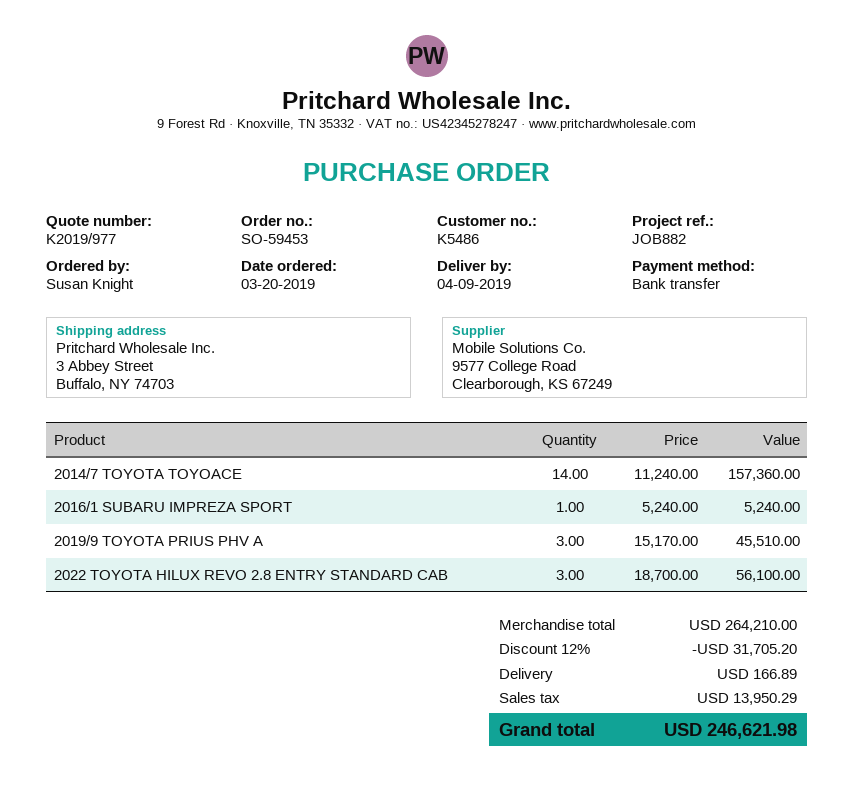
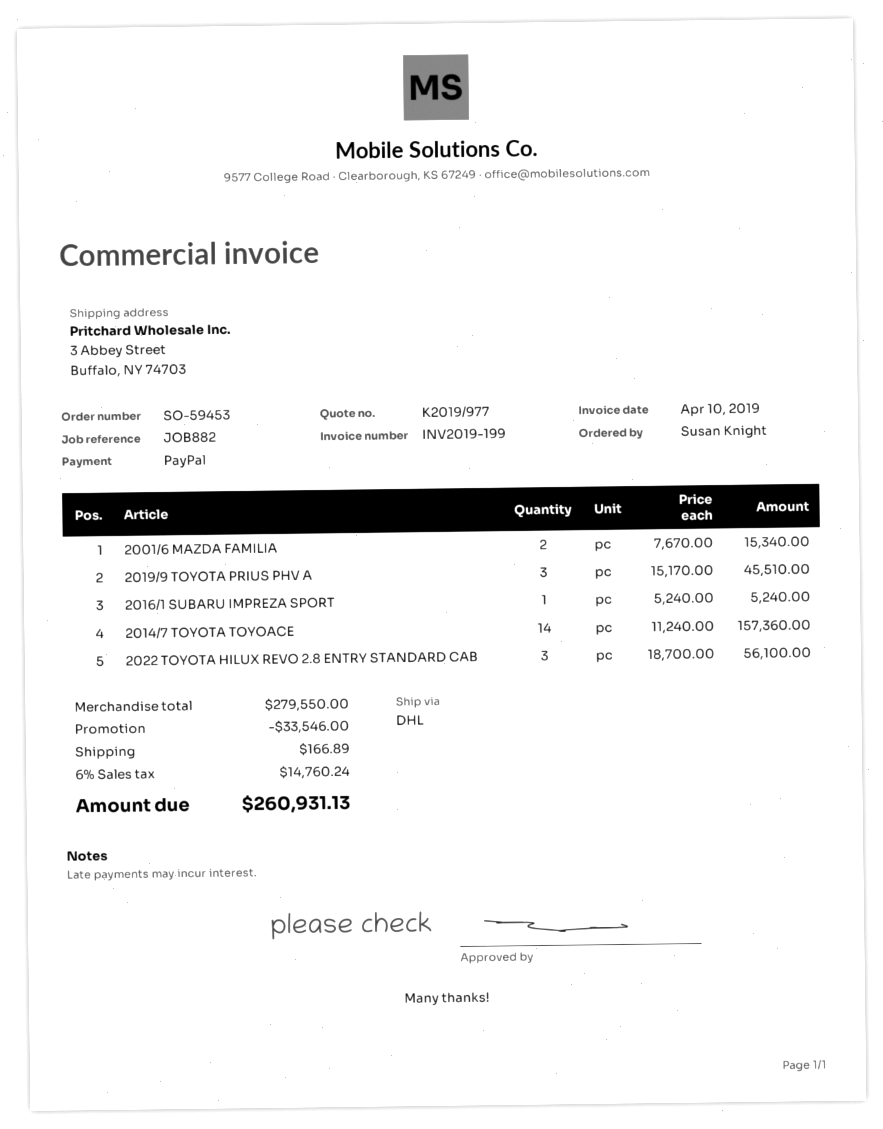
payment method: bank transfer -> PayPal
2001/6 MAZDA FAMILIA: none -> 2 x 7670.00 = 15340.00
subtotal: 264210.00 -> 279550.00
discount: 31705.20 -> 33546.00
tax: 13950.29 -> 14760.24
total: 246621.98 -> 260931.13

